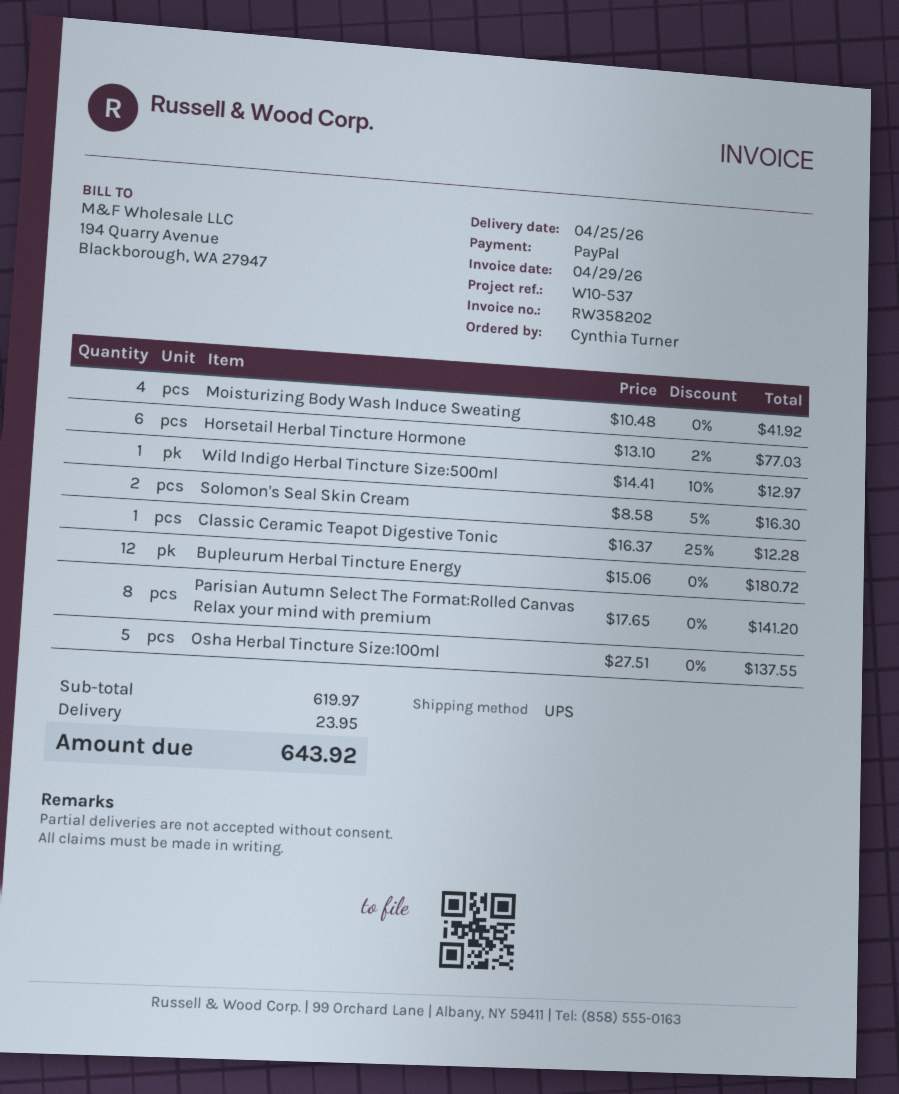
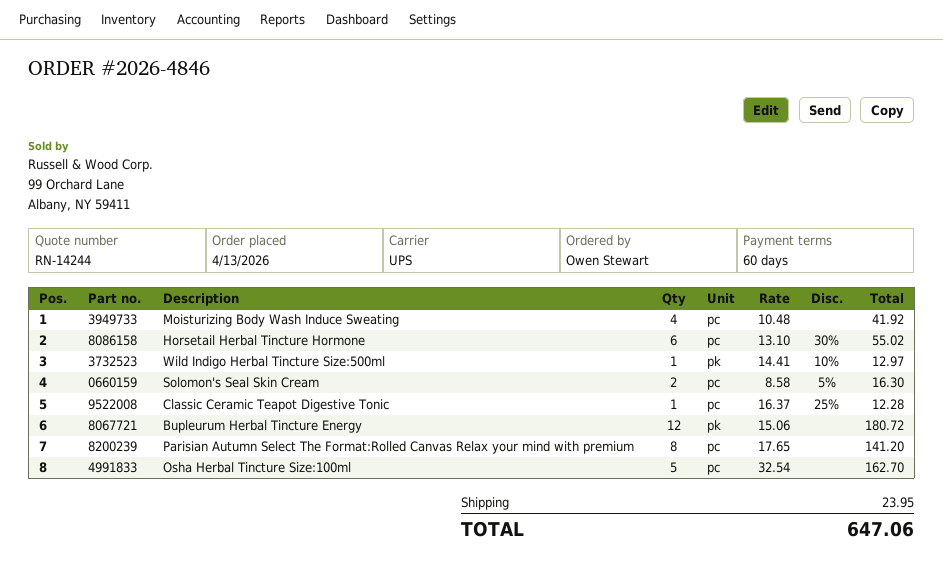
ordered by: Cynthia Turner -> Owen Stewart
Horsetail Herbal Tincture Hormone: 6 x 13.10 - 2% = 77.03 -> 6 x 13.10 - 30% = 55.02
Osha Herbal Tincture Size:100ml: 5 x 27.51 = 137.55 -> 5 x 32.54 = 162.70
total: 643.92 -> 647.06

